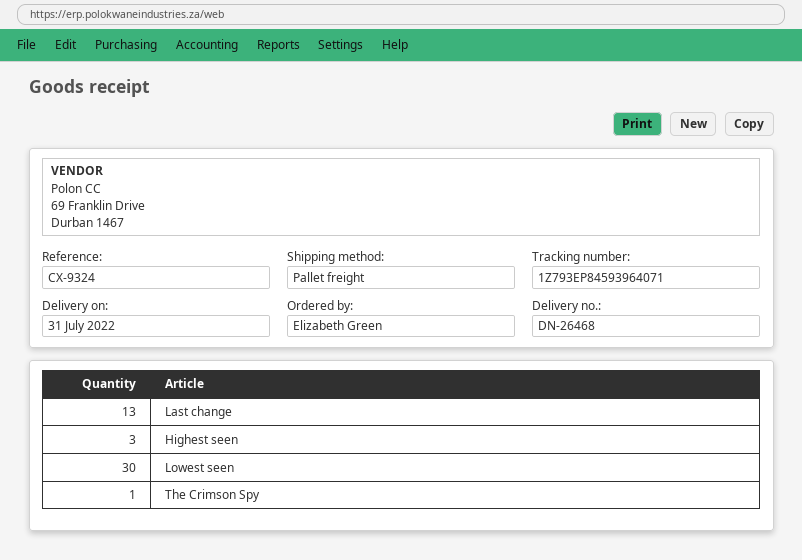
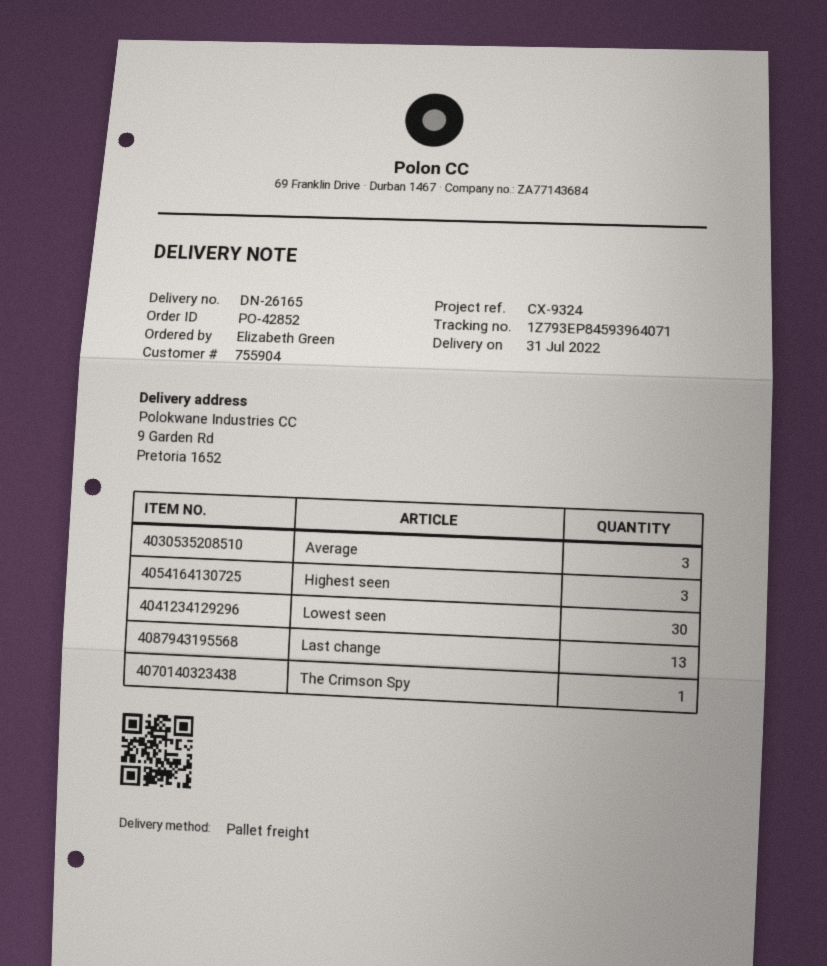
delivery note number: DN-26468 -> DN-26165
Average: none -> 3

